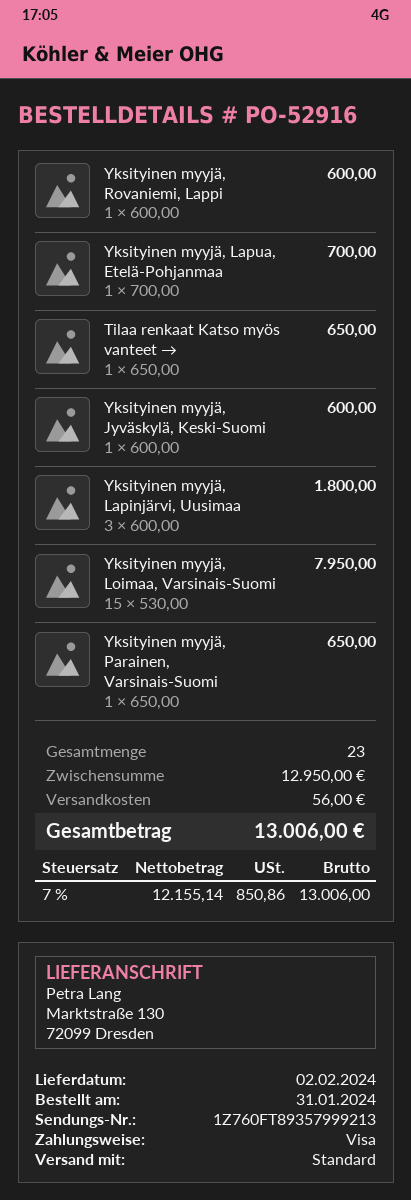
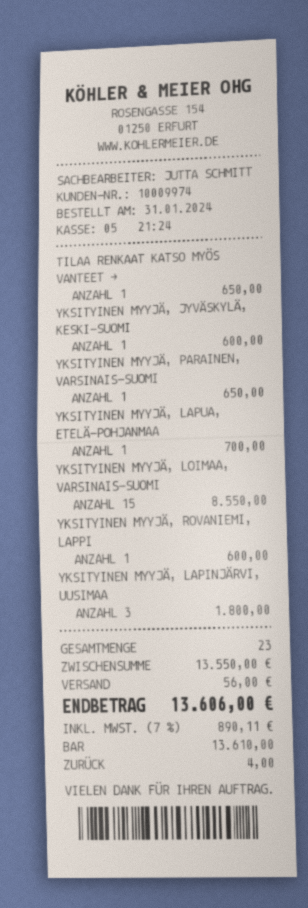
payment method: Visa -> cash
Yksityinen myyjä, Loimaa, Varsinais-Suomi: 15 for 7950.00 -> 15 for 8550.00
subtotal: 12950.00 -> 13550.00
tax: 7% = 850.86 -> 7% = 890.11
total: 13006.00 -> 13606.00

